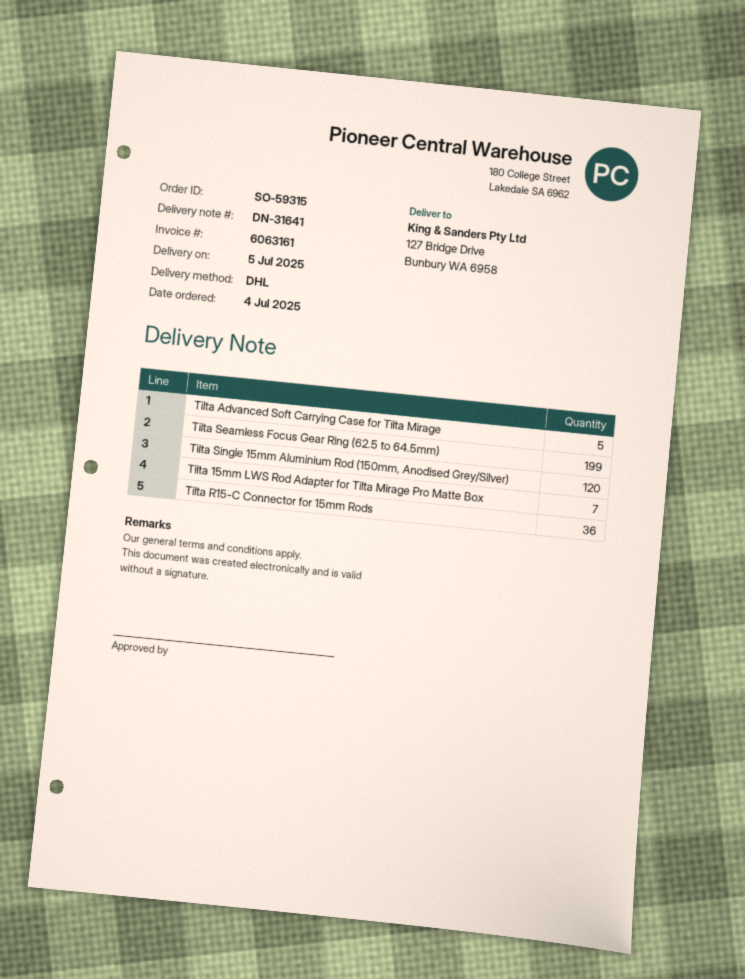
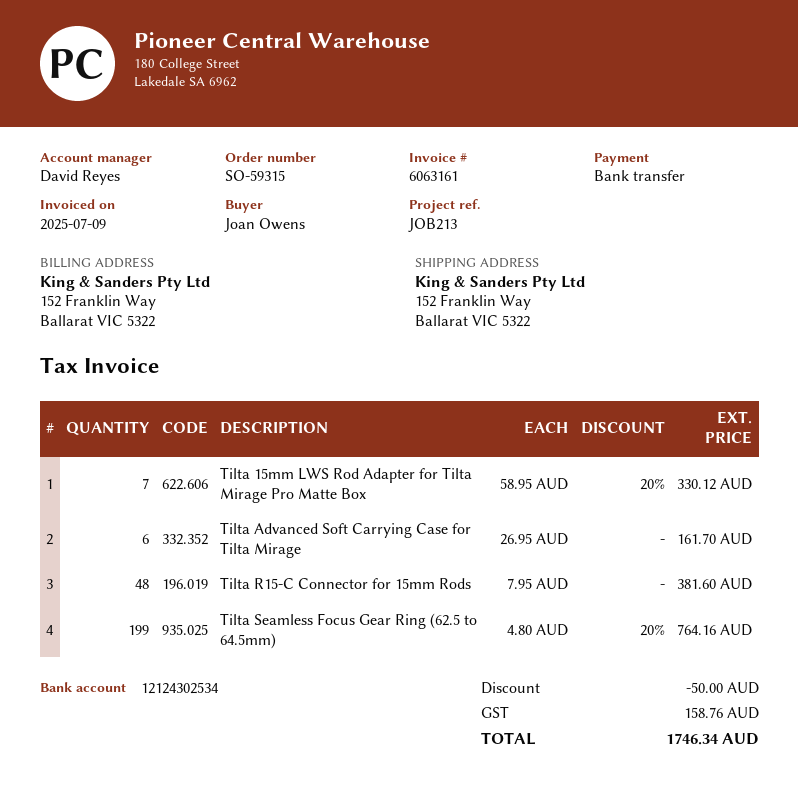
ship to: 127 Bridge Drive, Bunbury WA 6958 -> 152 Franklin Way, Ballarat VIC 5322
Tilta Advanced Soft Carrying Case for Tilta Mirage: 5 -> 6
Tilta Single 15mm Aluminium Rod (150mm, Anodised Grey/Silver): 120 -> none
Tilta R15-C Connector for 15mm Rods: 36 -> 48

